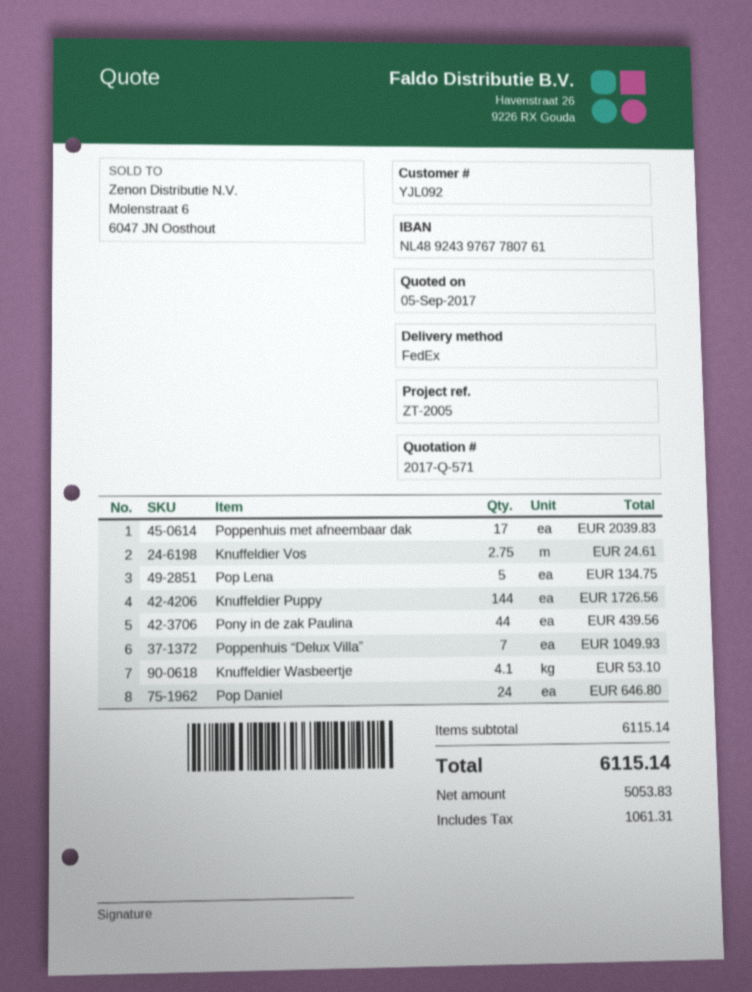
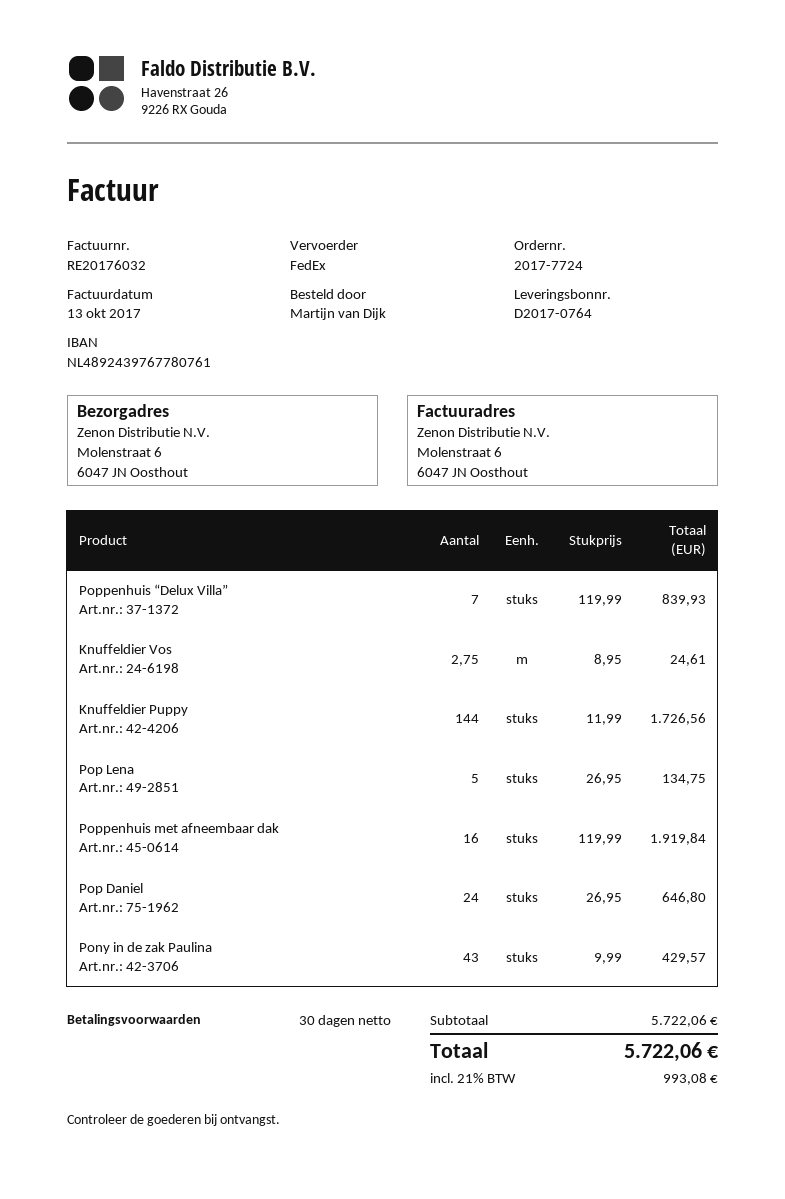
Poppenhuis met afneembaar dak: 17 for 2039.83 -> 16 for 1919.84
Pony in de zak Paulina: 44 for 439.56 -> 43 for 429.57
Poppenhuis “Delux Villa”: 7 for 1049.93 -> 7 for 839.93
Knuffeldier Wasbeertje: 4.1 for 53.10 -> none
subtotal: 6115.14 -> 5722.06
tax: 1061.31 -> 993.08
total: 6115.14 -> 5722.06

